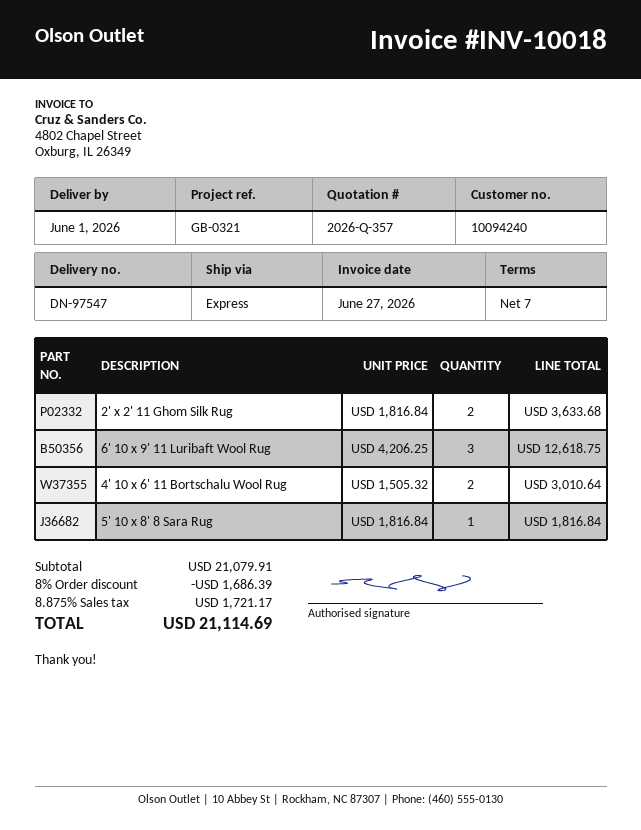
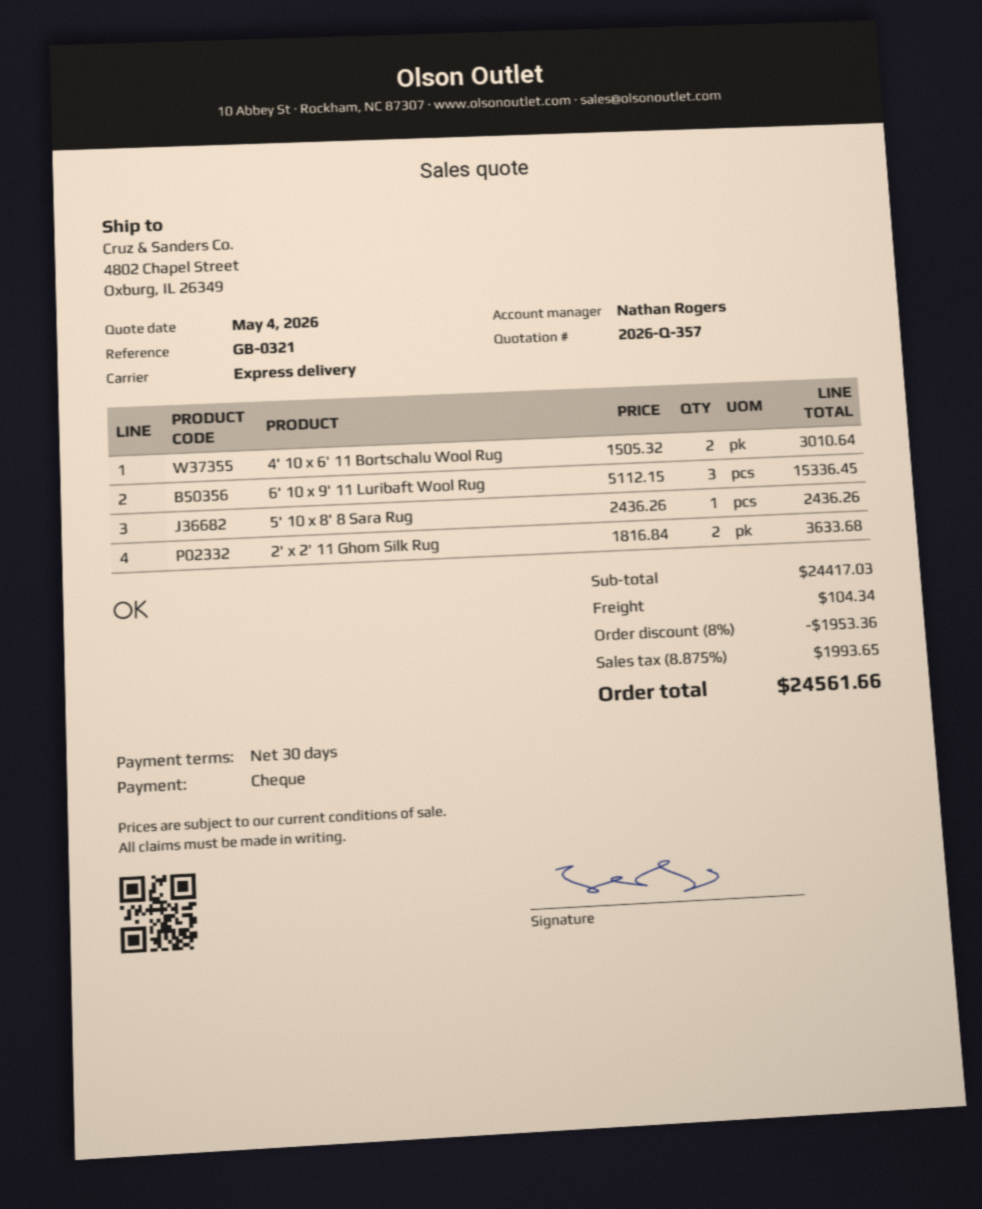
payment terms: 7 days -> 30 days
6' 10 x 9' 11 Luribaft Wool Rug: 3 x 4206.25 = 12618.75 -> 3 x 5112.15 = 15336.45
5' 10 x 8' 8 Sara Rug: 1 x 1816.84 = 1816.84 -> 1 x 2436.26 = 2436.26
subtotal: 21079.91 -> 24417.03
discount: 8% = 1686.39 -> 8% = 1953.36
shipping: none -> 104.34
tax: 8.875% = 1721.17 -> 8.875% = 1993.65
total: 21114.69 -> 24561.66

